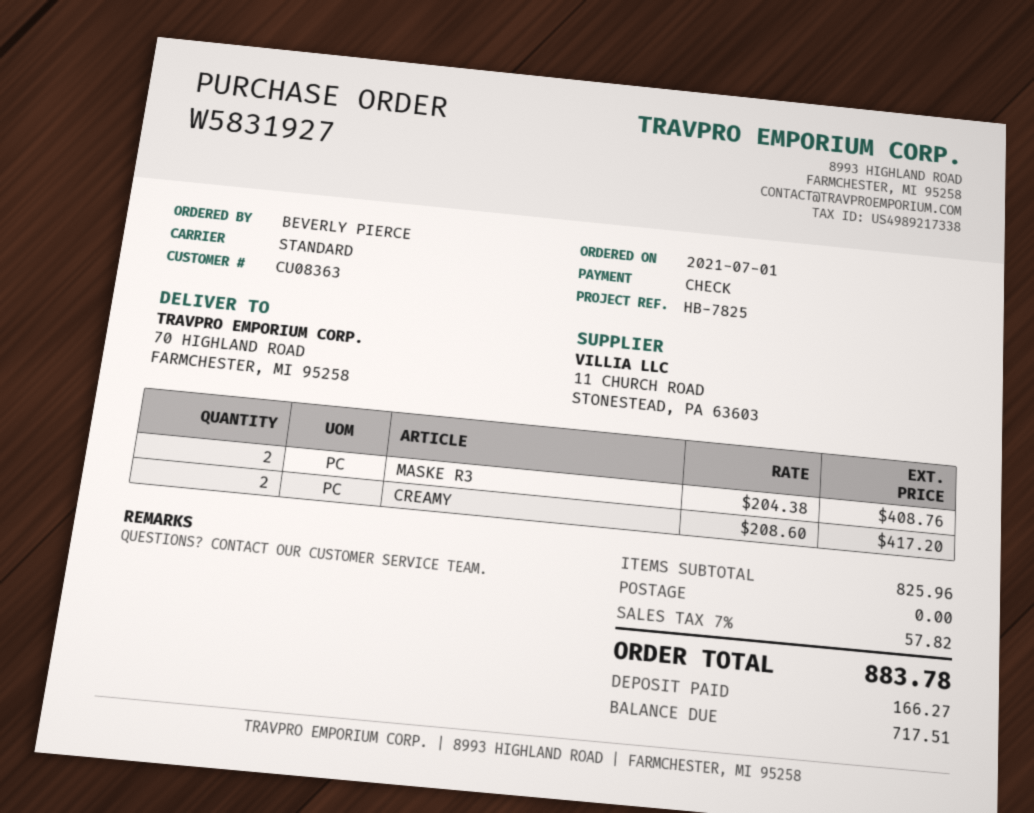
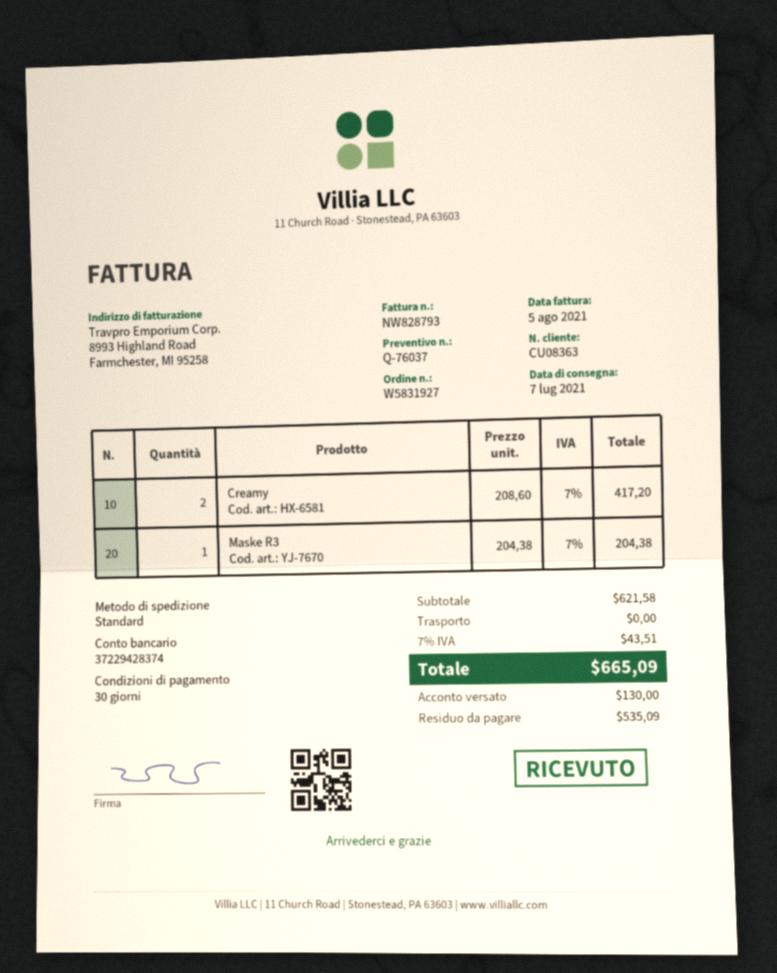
MASKE R3: 2 x 204.38 = 408.76 -> 1 x 204.38 = 204.38
subtotal: 825.96 -> 621.58
tax: 7% = 57.82 -> 7% = 43.51
total: 883.78 -> 665.09
deposit: 166.27 -> 130.00
balance: 717.51 -> 535.09

